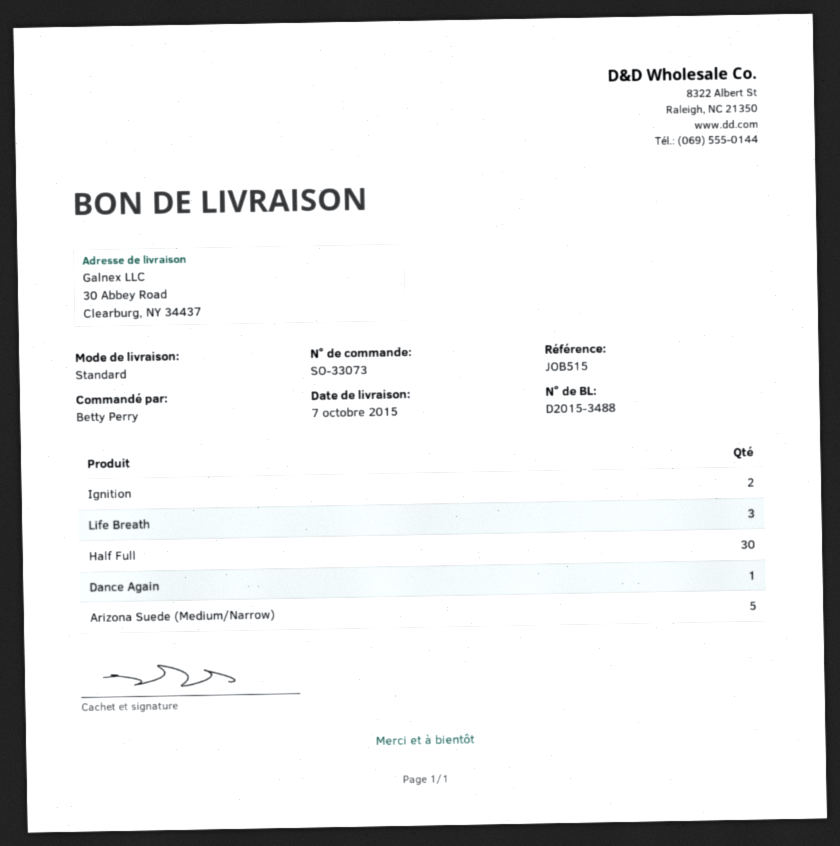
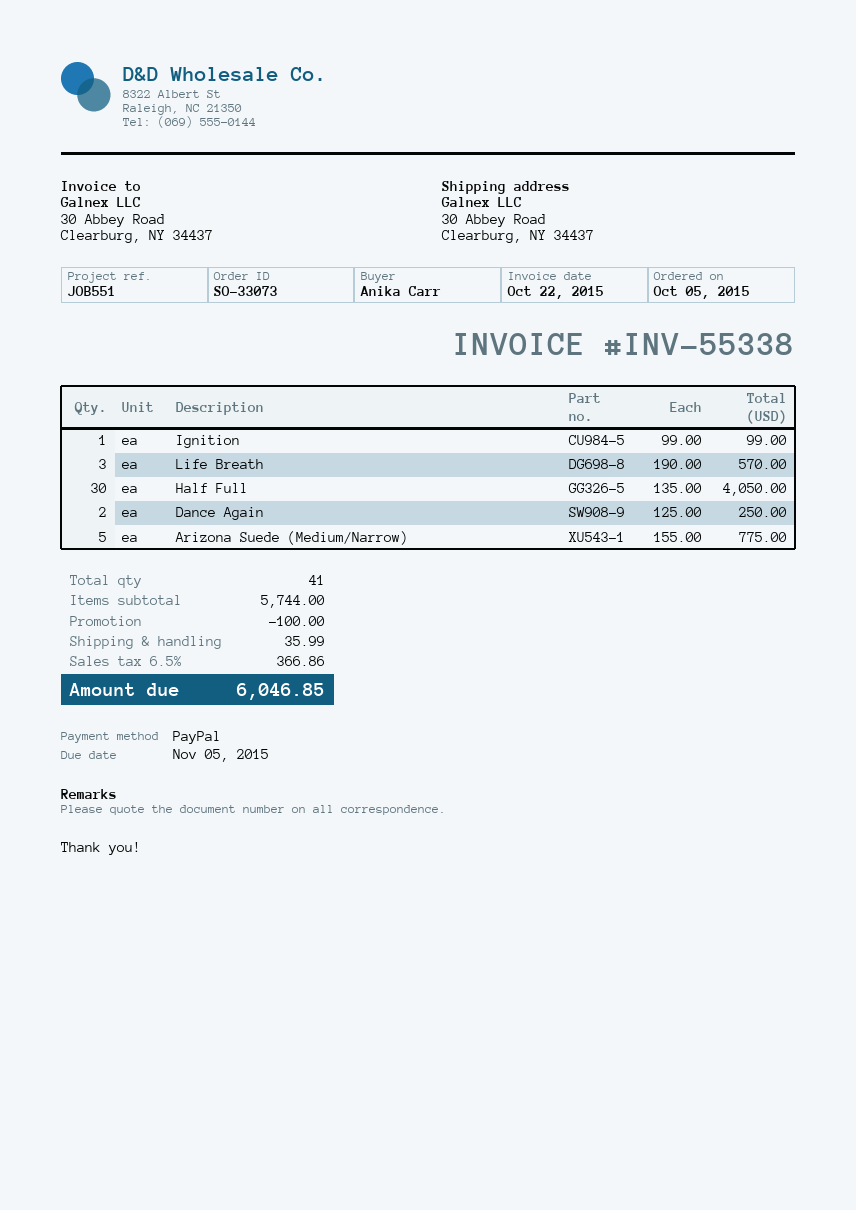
reference: JOB515 -> JOB551
ordered by: Betty Perry -> Anika Carr
Ignition: 2 -> 1
Dance Again: 1 -> 2

